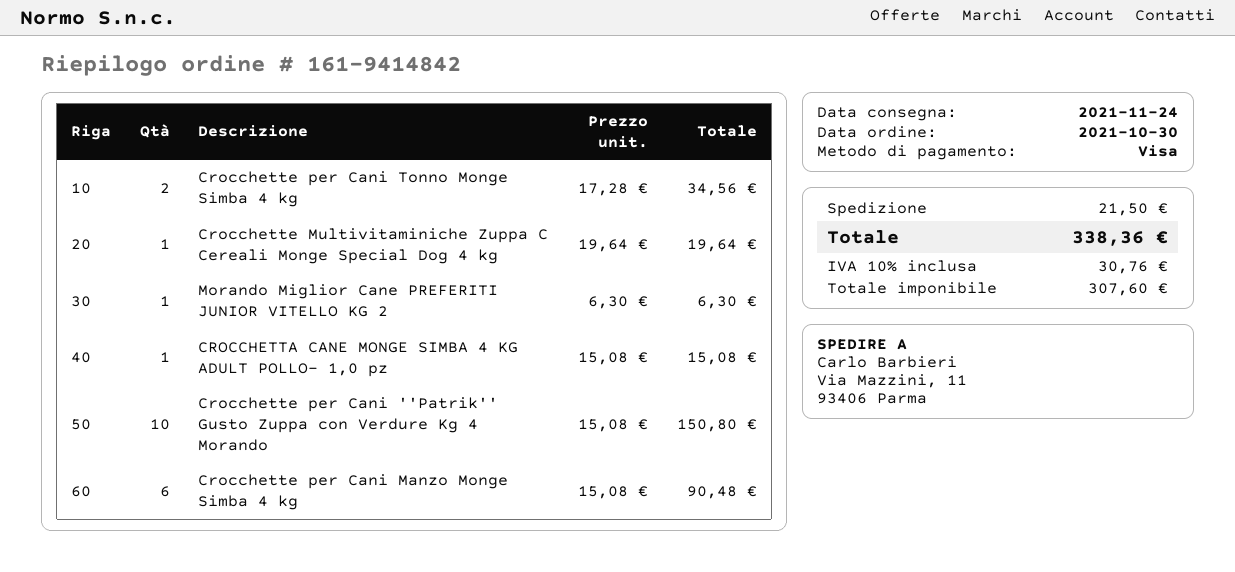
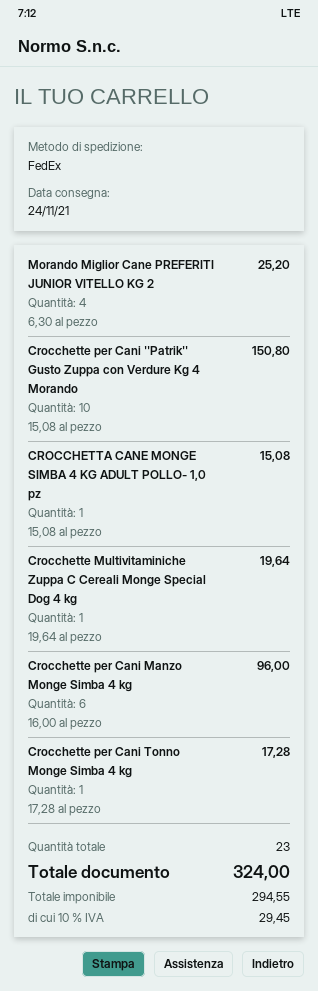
Crocchette per Cani Tonno Monge Simba 4 kg: 2 x 17.28 = 34.56 -> 1 x 17.28 = 17.28
Morando Miglior Cane PREFERITI JUNIOR VITELLO KG 2: 1 x 6.30 = 6.30 -> 4 x 6.30 = 25.20
Crocchette per Cani Manzo Monge Simba 4 kg: 6 x 15.08 = 90.48 -> 6 x 16.00 = 96.00
shipping: 21.50 -> none
net: 307.60 -> 294.55
tax: 10% = 30.76 -> 10% = 29.45
total: 338.36 -> 324.00

